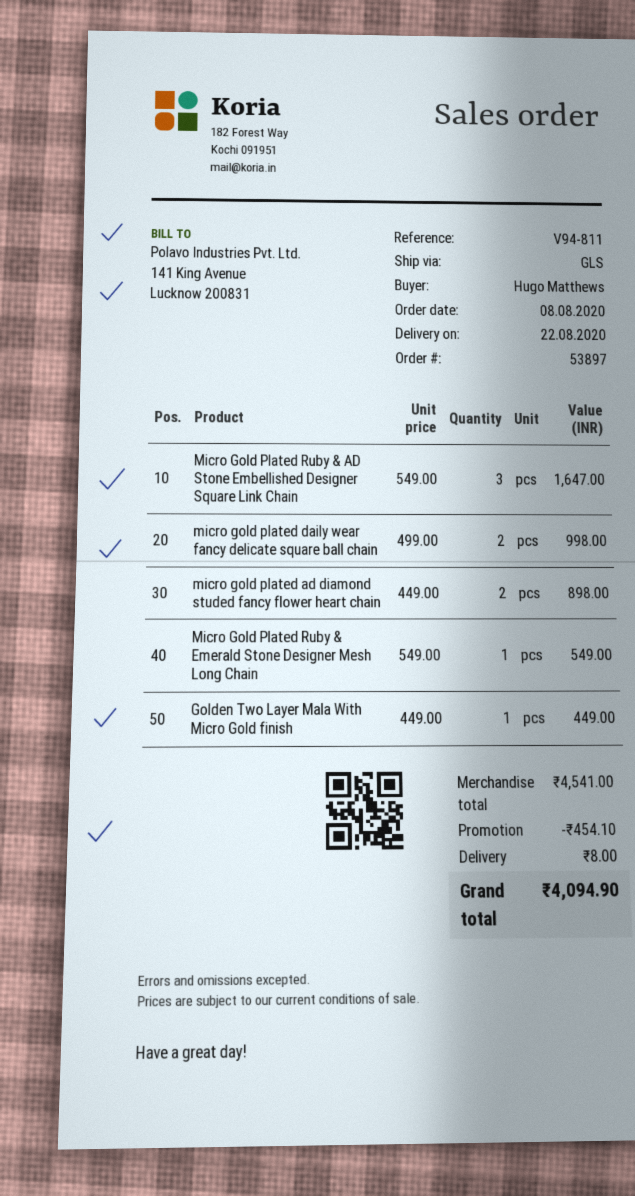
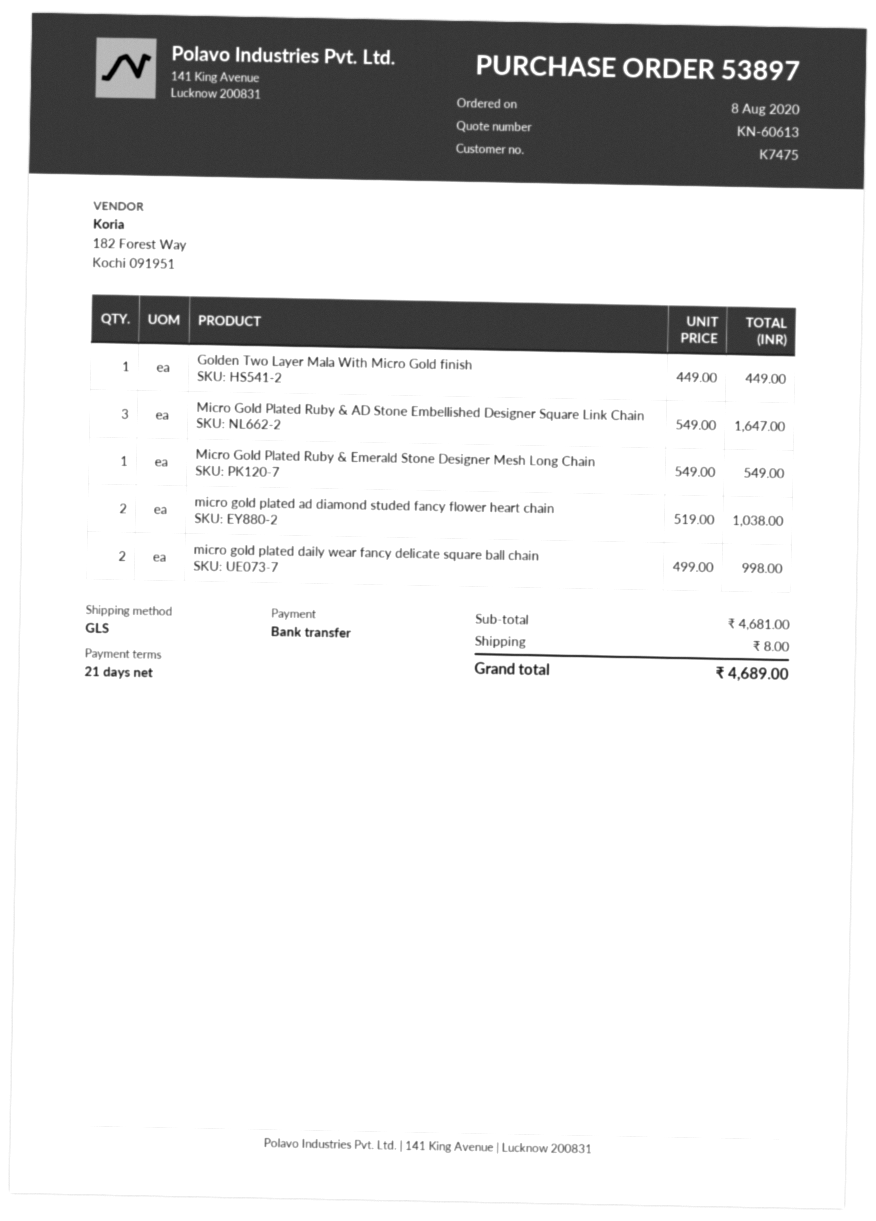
micro gold plated ad diamond studed fancy flower heart chain: 2 x 449.00 = 898.00 -> 2 x 519.00 = 1038.00
subtotal: 4541.00 -> 4681.00
discount: 454.10 -> none
total: 4094.90 -> 4689.00

